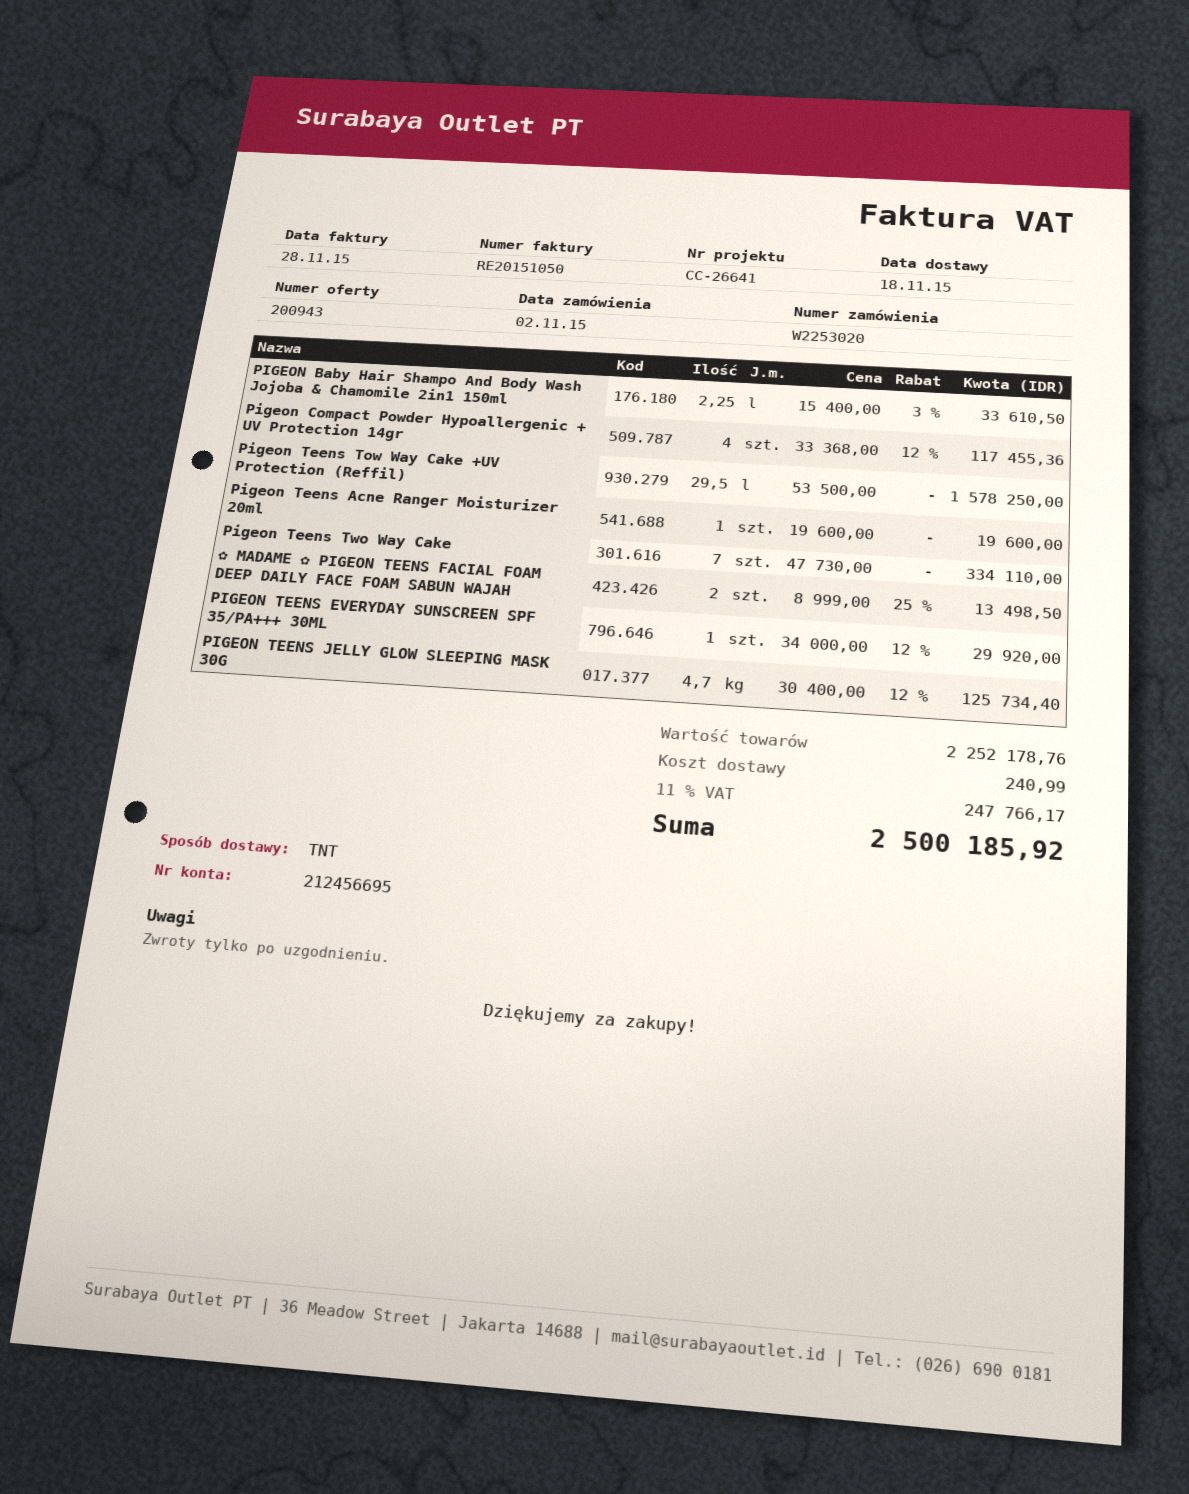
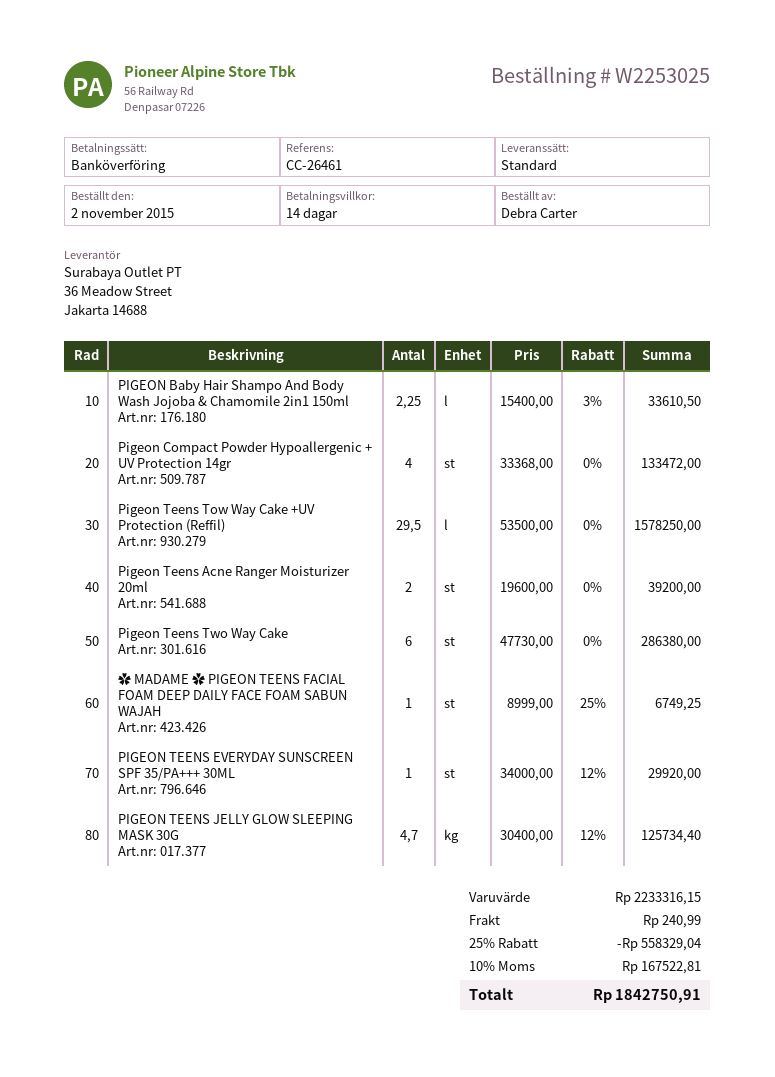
order number: W2253020 -> W2253025
reference: CC-26641 -> CC-26461
shipping method: TNT -> standard
Pigeon Compact Powder Hypoallergenic + UV Protection 14gr: 4 x 33368.00 - 12% = 117455.36 -> 4 x 33368.00 = 133472.00
Pigeon Teens Acne Ranger Moisturizer 20ml: 1 x 19600.00 = 19600.00 -> 2 x 19600.00 = 39200.00
Pigeon Teens Two Way Cake: 7 x 47730.00 = 334110.00 -> 6 x 47730.00 = 286380.00
✿ MADAME ✿ PIGEON TEENS FACIAL FOAM DEEP DAILY FACE FOAM SABUN WAJAH: 2 x 8999.00 - 25% = 13498.50 -> 1 x 8999.00 - 25% = 6749.25
subtotal: 2252178.76 -> 2233316.15
discount: none -> 25% = 558329.04
tax: 11% = 247766.17 -> 10% = 167522.81
total: 2500185.92 -> 1842750.91

